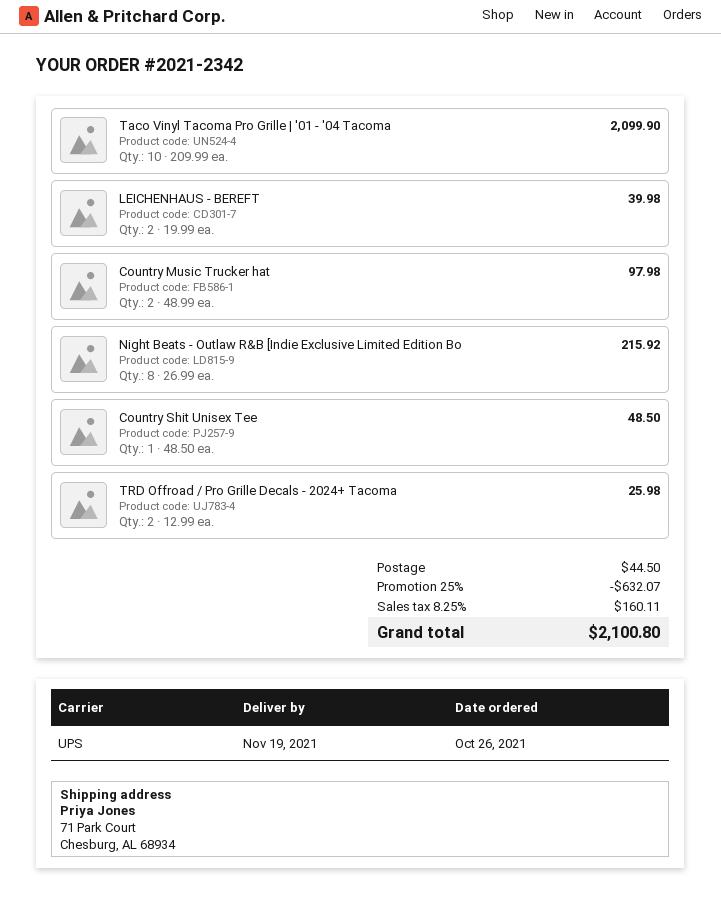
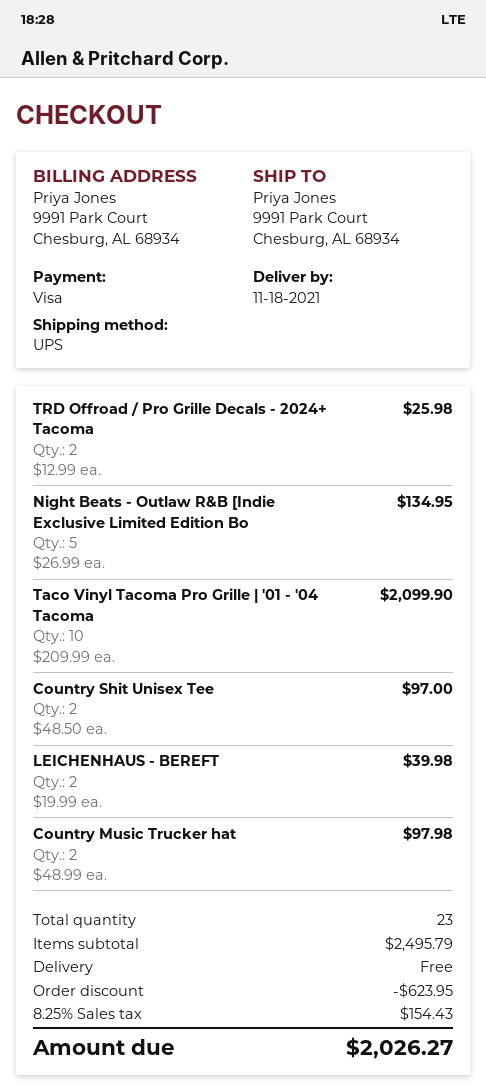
delivery date: 2021-11-19 -> 2021-11-18
ship to: 71 Park Court, Chesburg, AL 68934 -> 9991 Park Court, Chesburg, AL 68934
Night Beats - Outlaw R&B [Indie Exclusive Limited Edition Bo: 8 x 26.99 = 215.92 -> 5 x 26.99 = 134.95
Country Shit Unisex Tee: 1 x 48.50 = 48.50 -> 2 x 48.50 = 97.00
discount: 632.07 -> 623.95
shipping: 44.50 -> 0.00
tax: 8.25% = 160.11 -> 8.25% = 154.43
total: 2100.80 -> 2026.27

